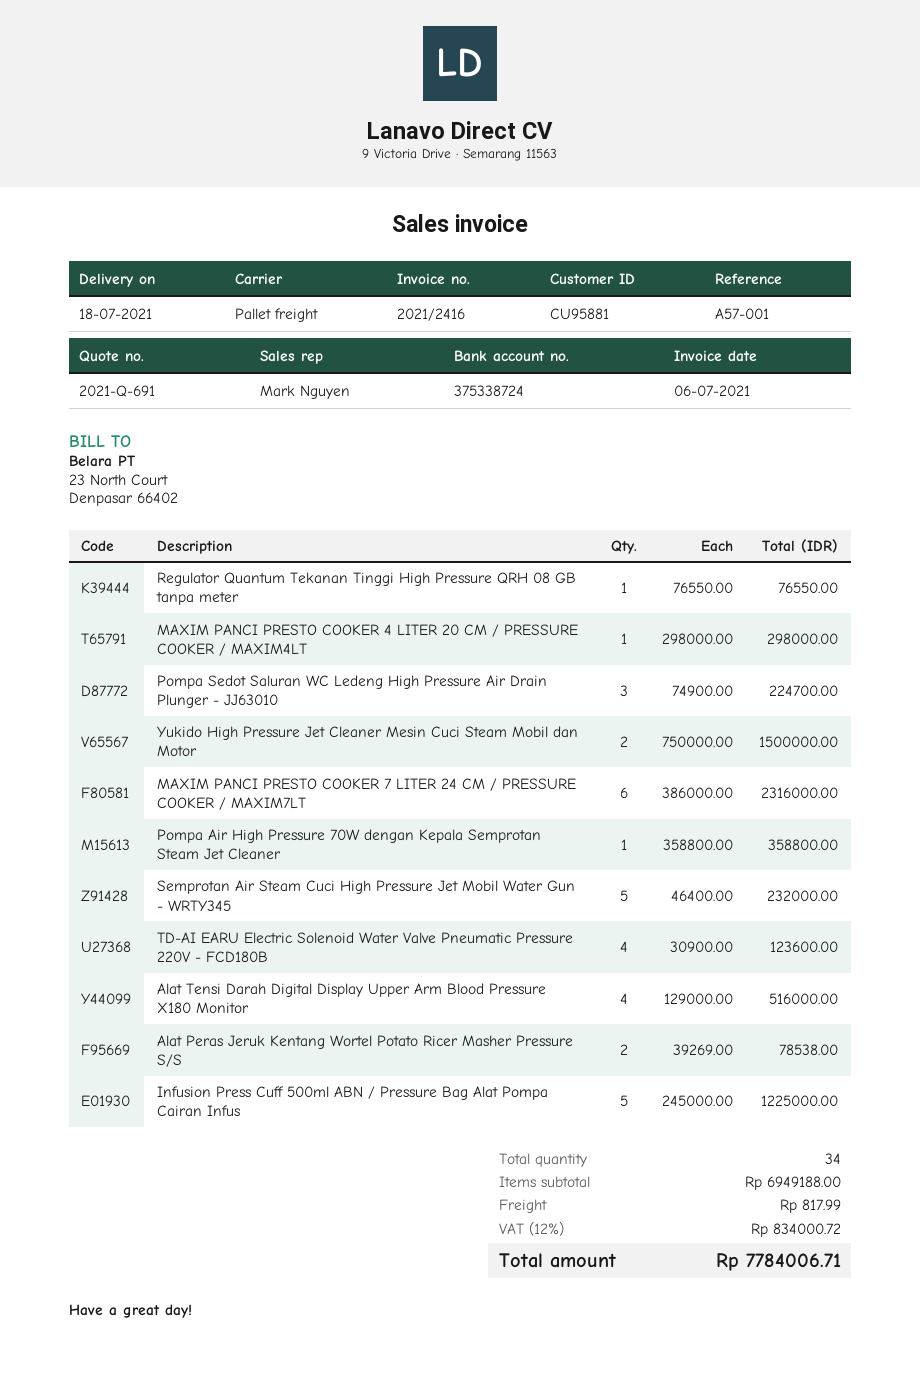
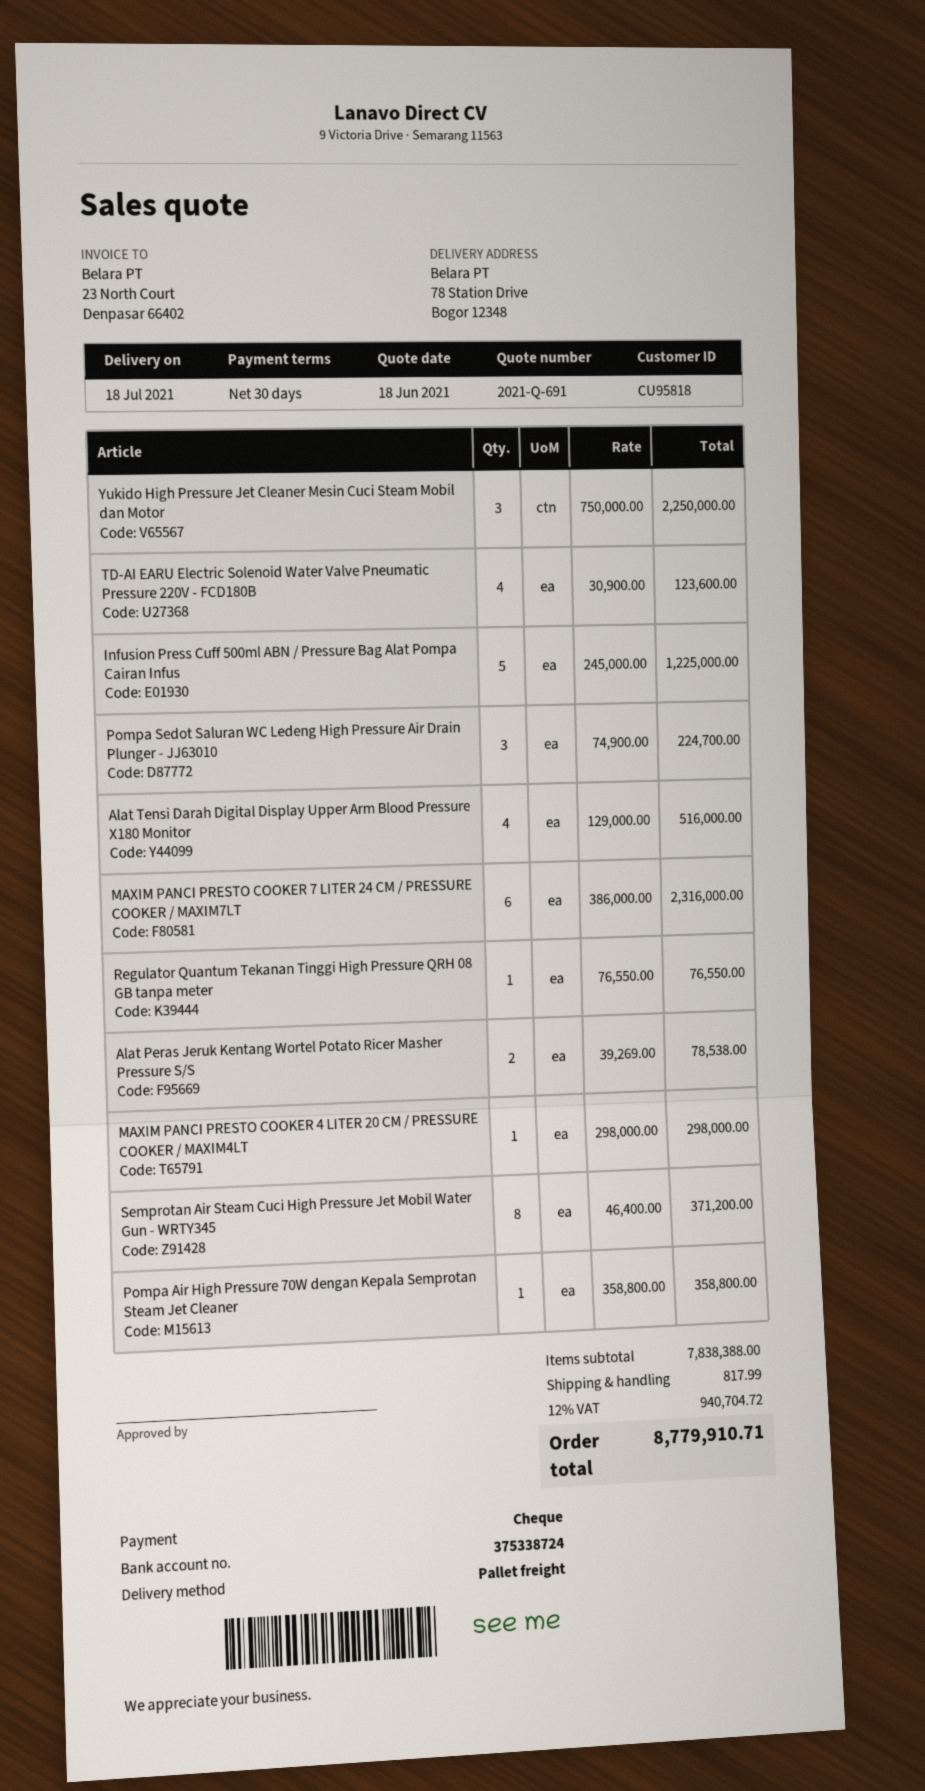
customer number: CU95881 -> CU95818
Yukido High Pressure Jet Cleaner Mesin Cuci Steam Mobil dan Motor: 2 x 750000.00 = 1500000.00 -> 3 x 750000.00 = 2250000.00
Semprotan Air Steam Cuci High Pressure Jet Mobil Water Gun - WRTY345: 5 x 46400.00 = 232000.00 -> 8 x 46400.00 = 371200.00
subtotal: 6949188.00 -> 7838388.00
tax: 12% = 834000.72 -> 12% = 940704.72
total: 7784006.71 -> 8779910.71

